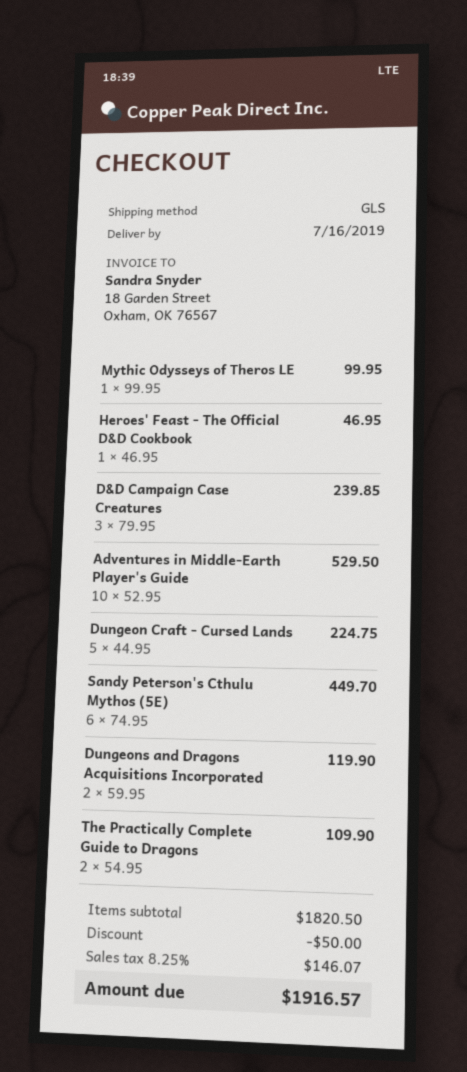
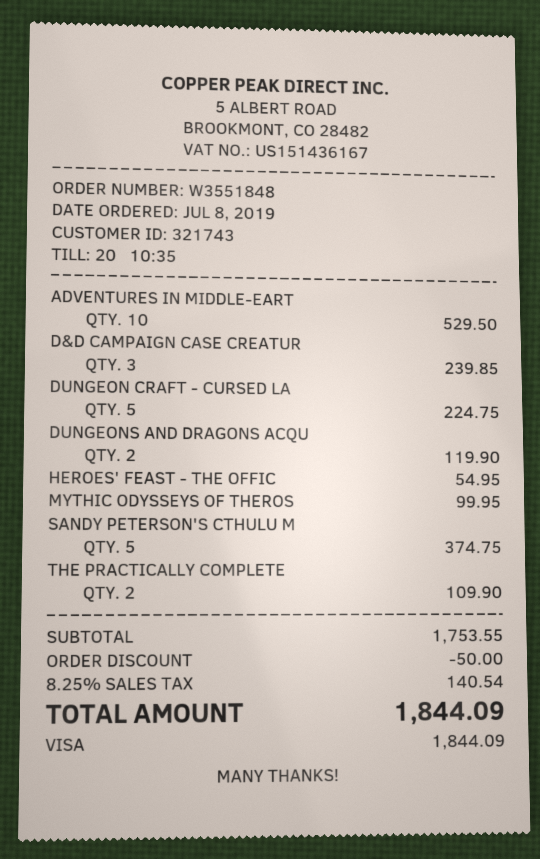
Heroes' Feast - The Official D&D Cookbook: 1 for 46.95 -> 1 for 54.95
Sandy Peterson's Cthulu Mythos (5E): 6 for 449.70 -> 5 for 374.75
subtotal: 1820.50 -> 1753.55
tax: 8.25% = 146.07 -> 8.25% = 140.54
total: 1916.57 -> 1844.09

